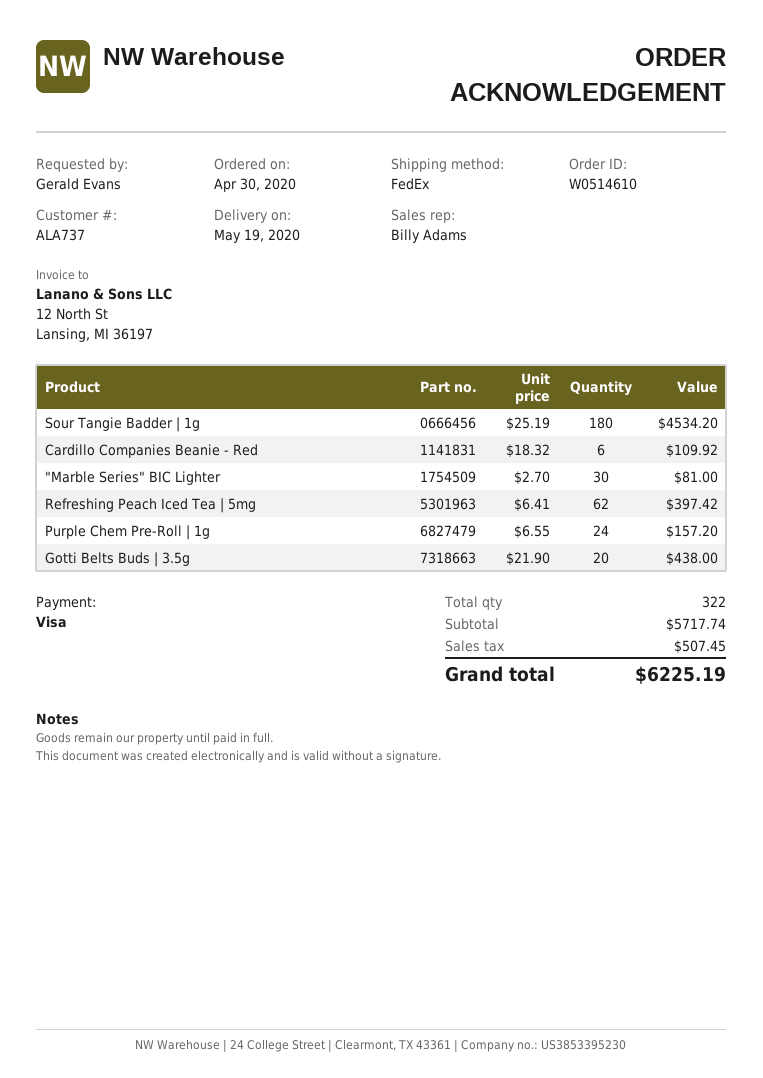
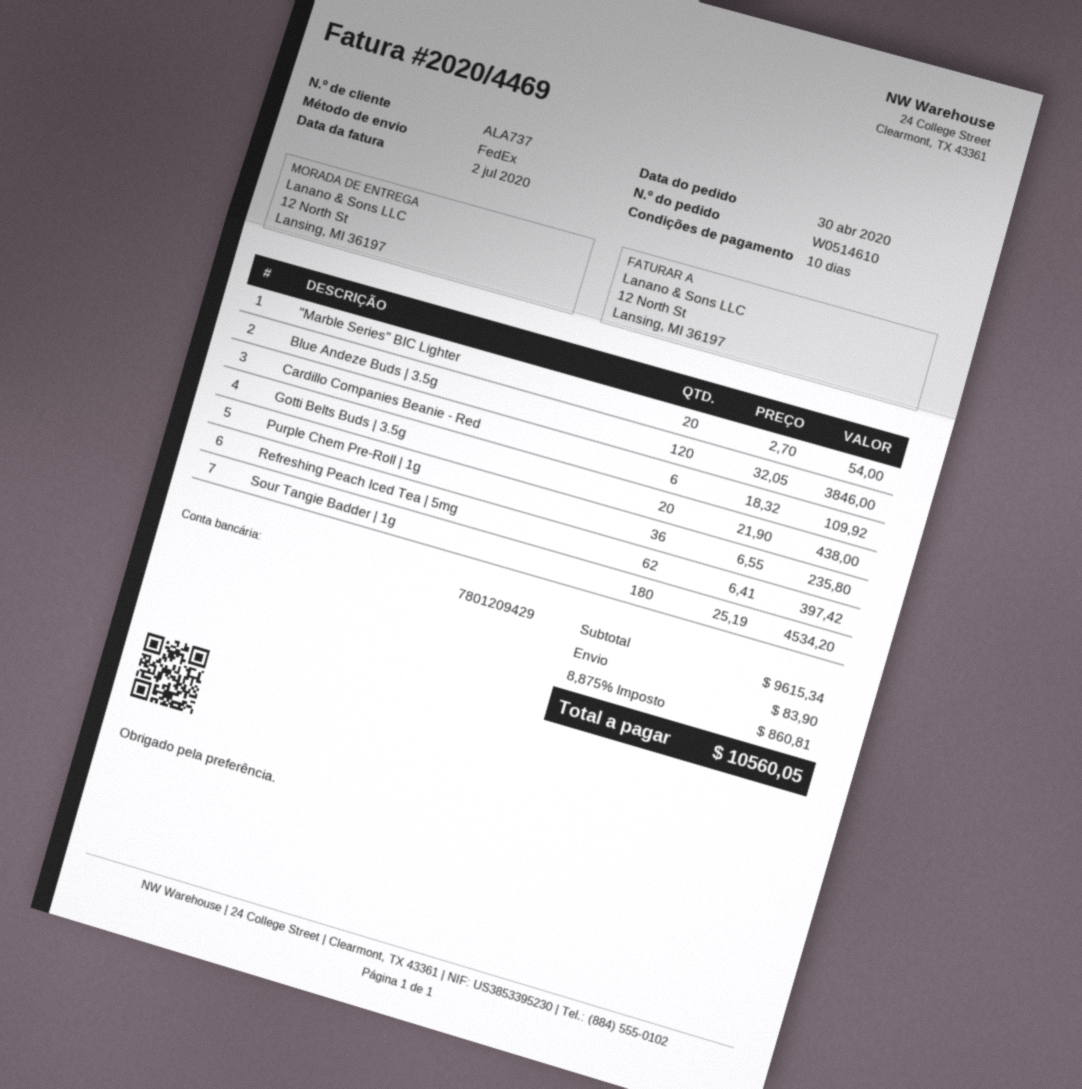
"Marble Series" BIC Lighter: 30 x 2.70 = 81.00 -> 20 x 2.70 = 54.00
Purple Chem Pre-Roll | 1g: 24 x 6.55 = 157.20 -> 36 x 6.55 = 235.80
Blue Andeze Buds | 3.5g: none -> 120 x 32.05 = 3846.00
subtotal: 5717.74 -> 9615.34
shipping: none -> 83.90
tax: 507.45 -> 860.81
total: 6225.19 -> 10560.05

